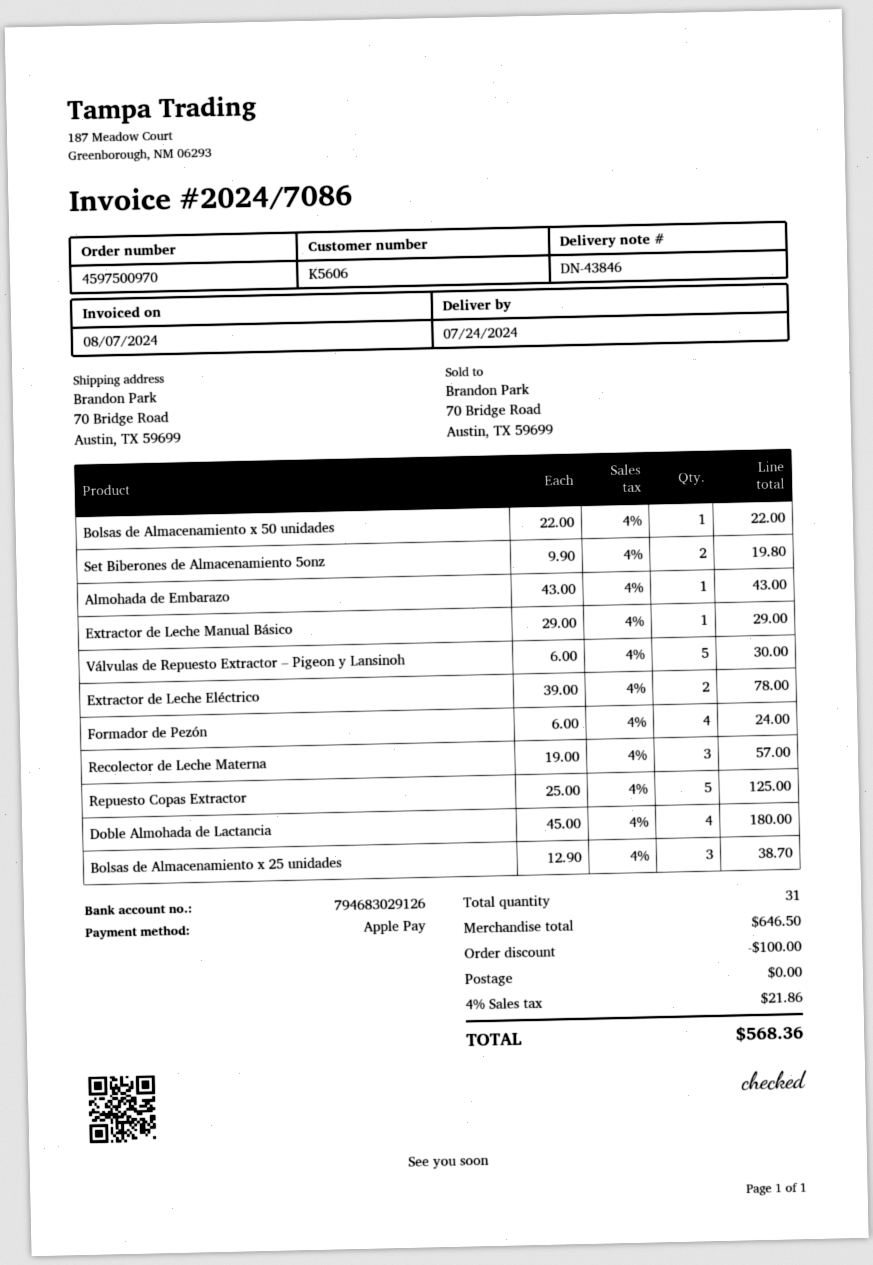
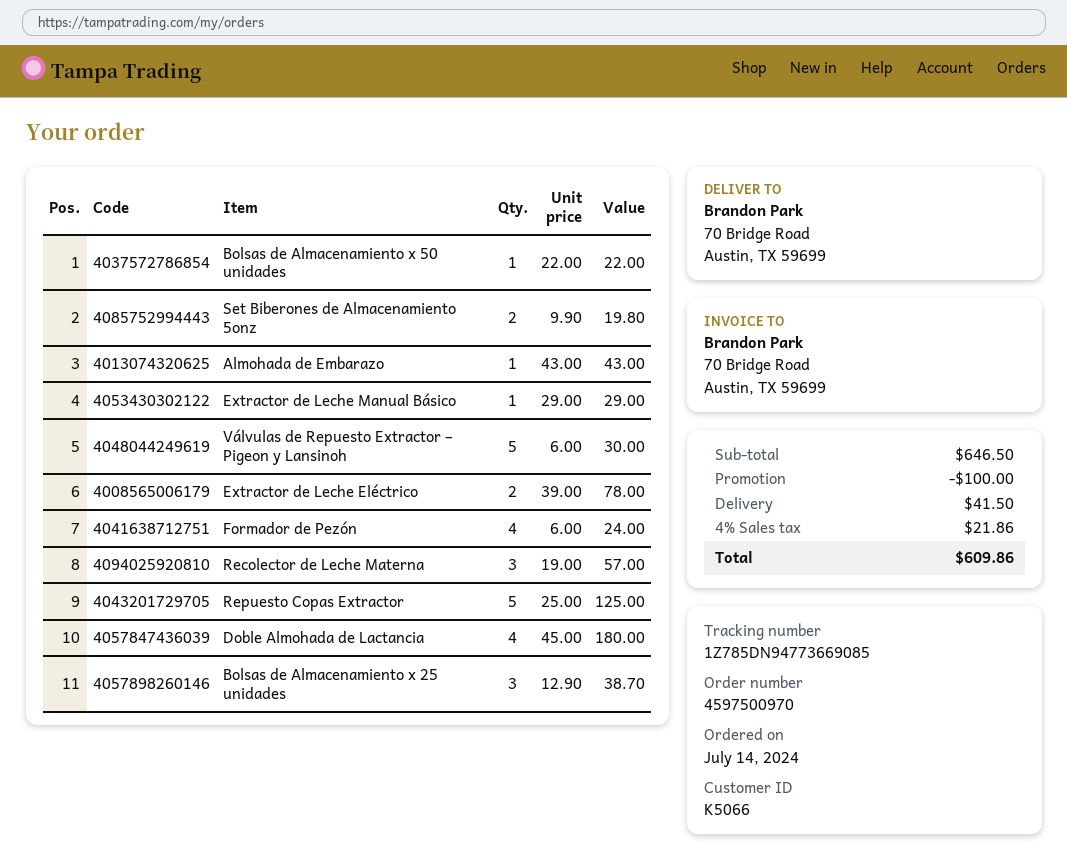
customer number: K5606 -> K5066
shipping: 0.00 -> 41.50
total: 568.36 -> 609.86

